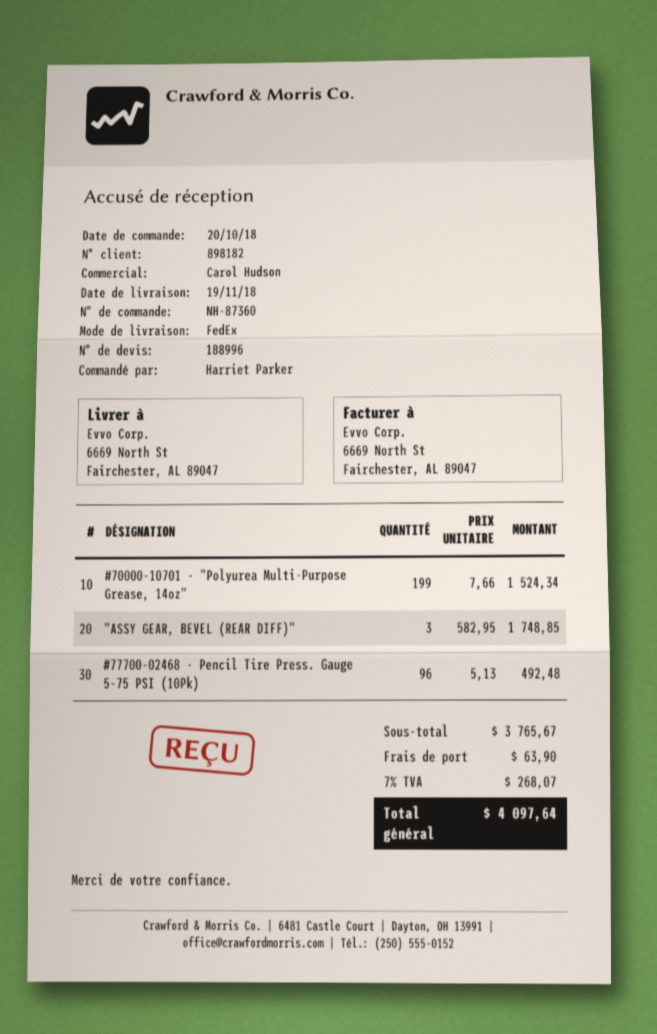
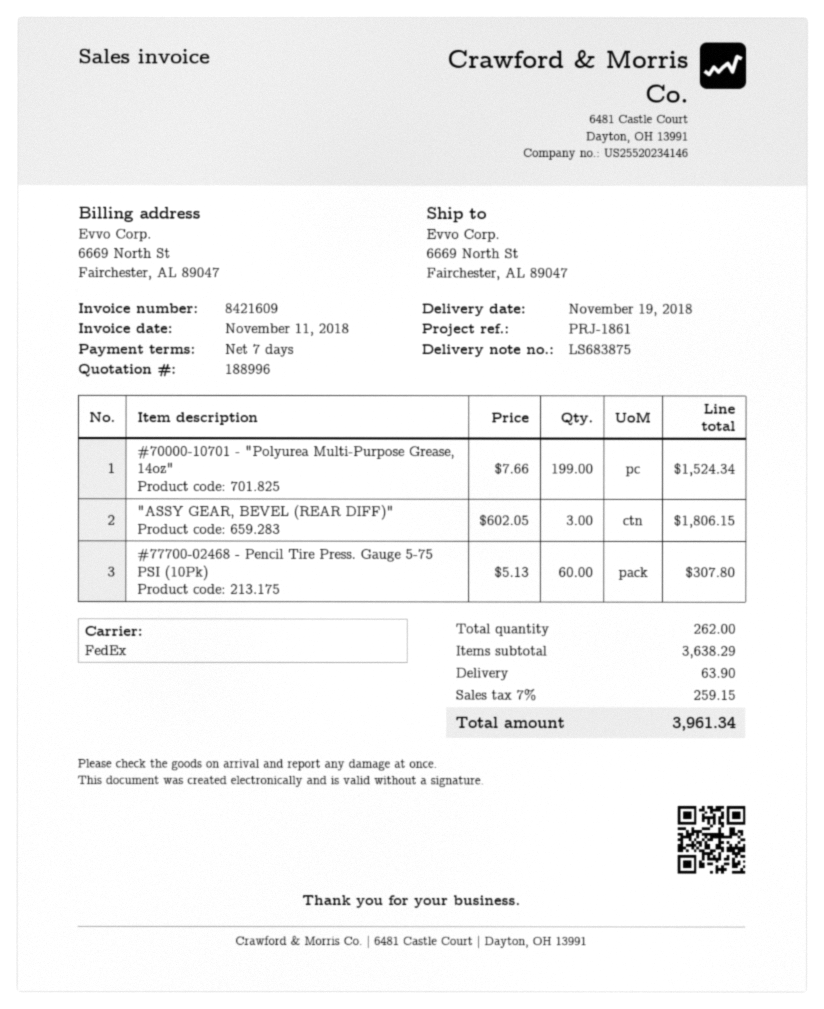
"ASSY GEAR, BEVEL (REAR DIFF)": 3 x 582.95 = 1748.85 -> 3 x 602.05 = 1806.15
#77700-02468 - Pencil Tire Press. Gauge 5-75 PSI (10Pk): 96 x 5.13 = 492.48 -> 60 x 5.13 = 307.80
subtotal: 3765.67 -> 3638.29
tax: 7% = 268.07 -> 7% = 259.15
total: 4097.64 -> 3961.34

